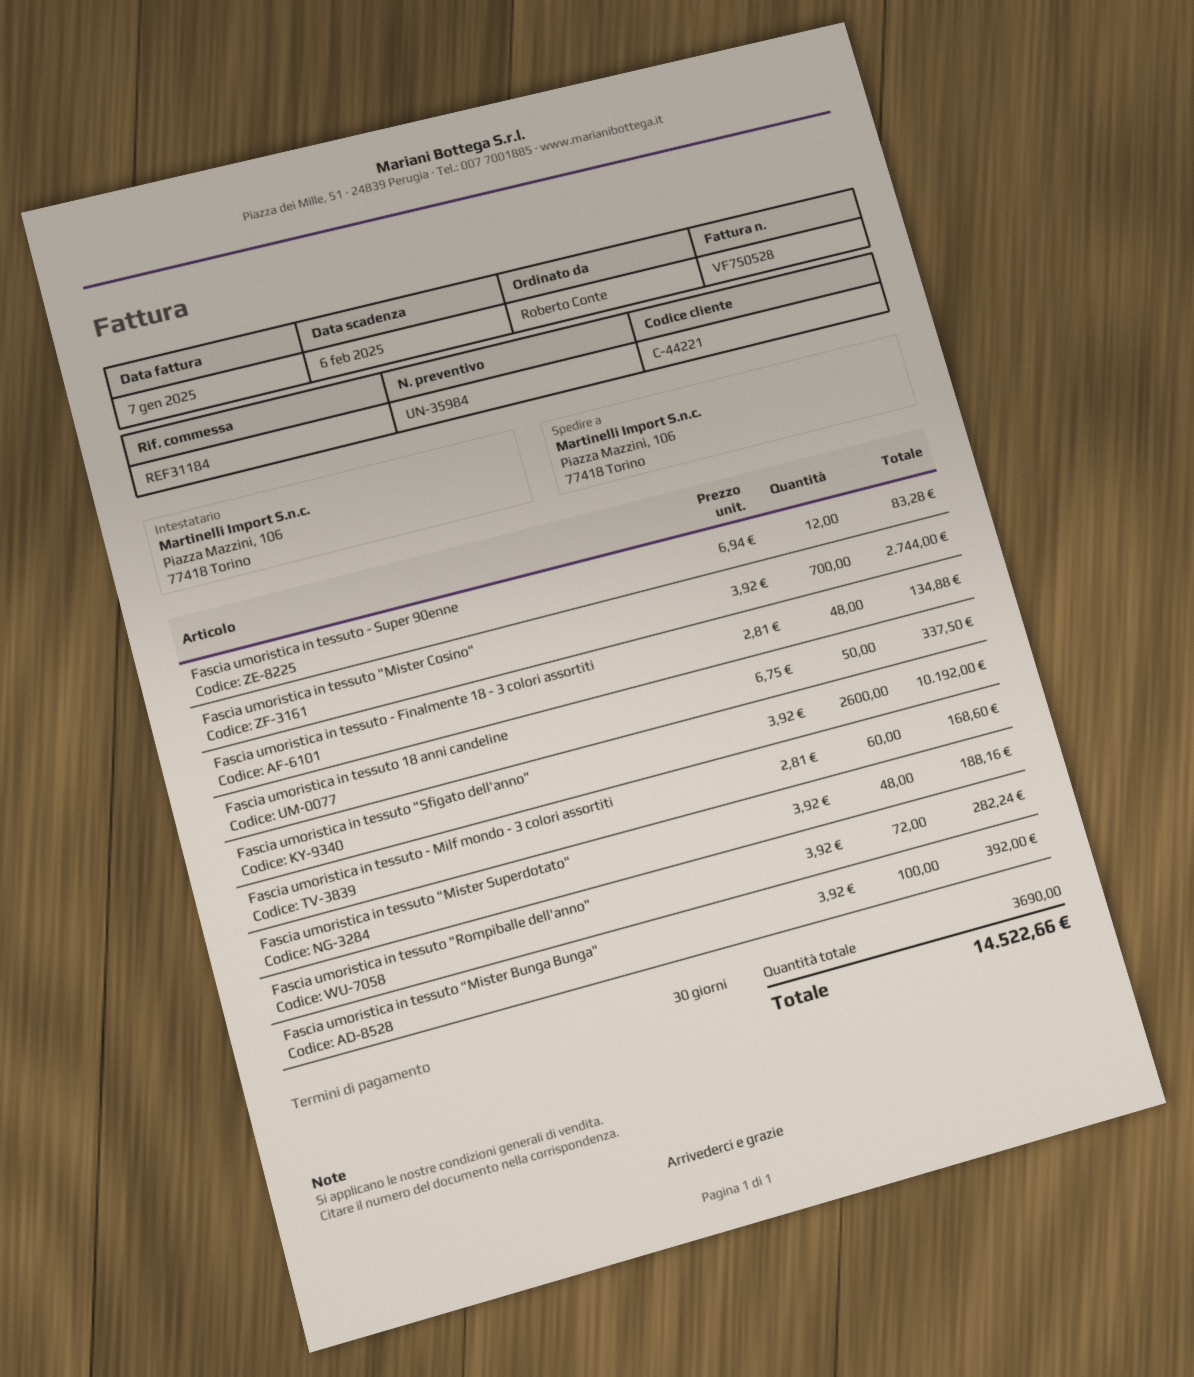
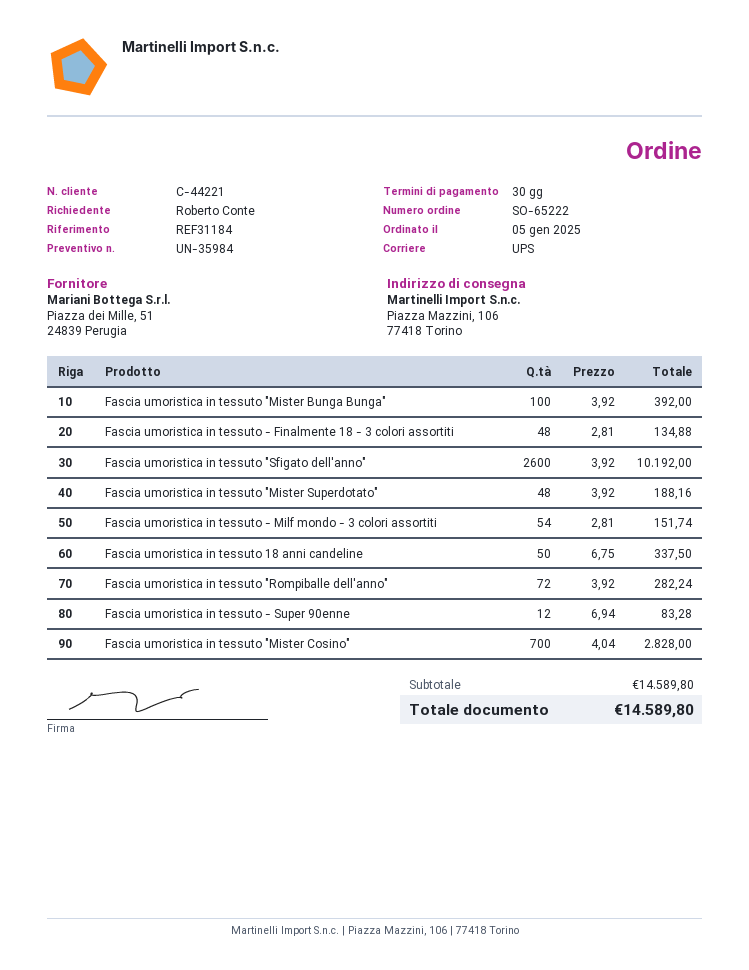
Fascia umoristica in tessuto "Mister Cosino": 700 x 3.92 = 2744.00 -> 700 x 4.04 = 2828.00
Fascia umoristica in tessuto - Milf mondo - 3 colori assortiti: 60 x 2.81 = 168.60 -> 54 x 2.81 = 151.74
total: 14522.66 -> 14589.80

